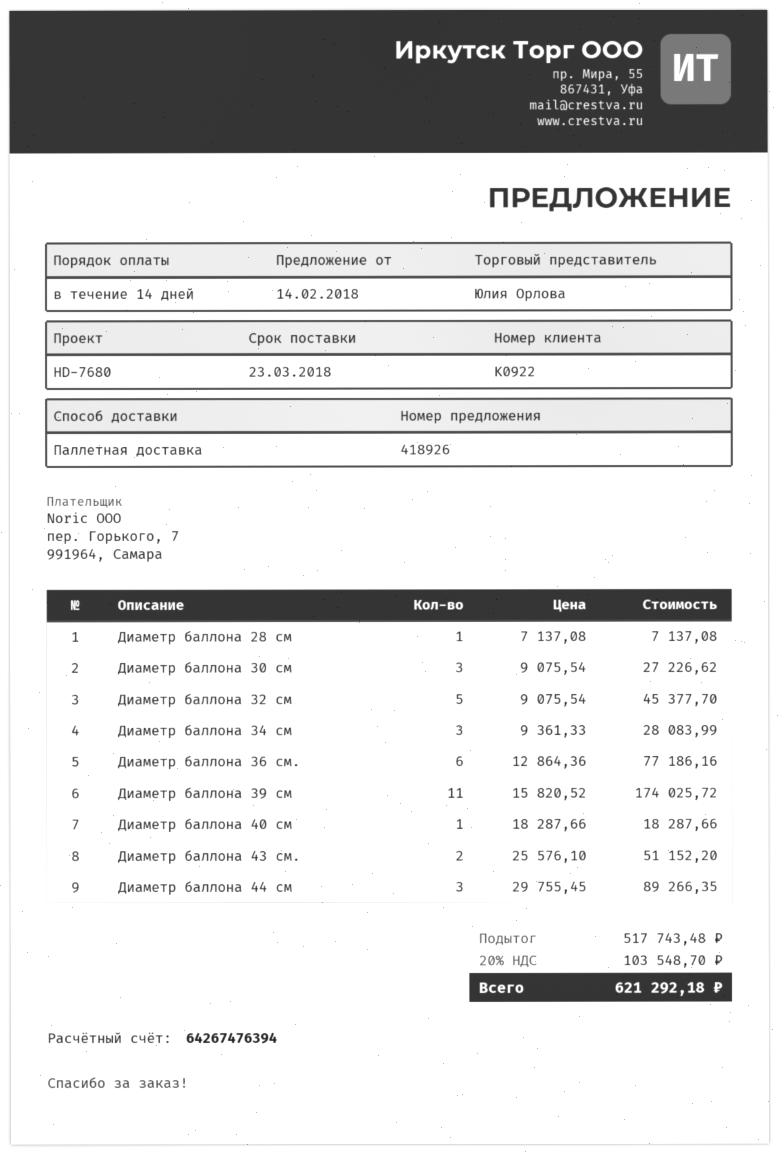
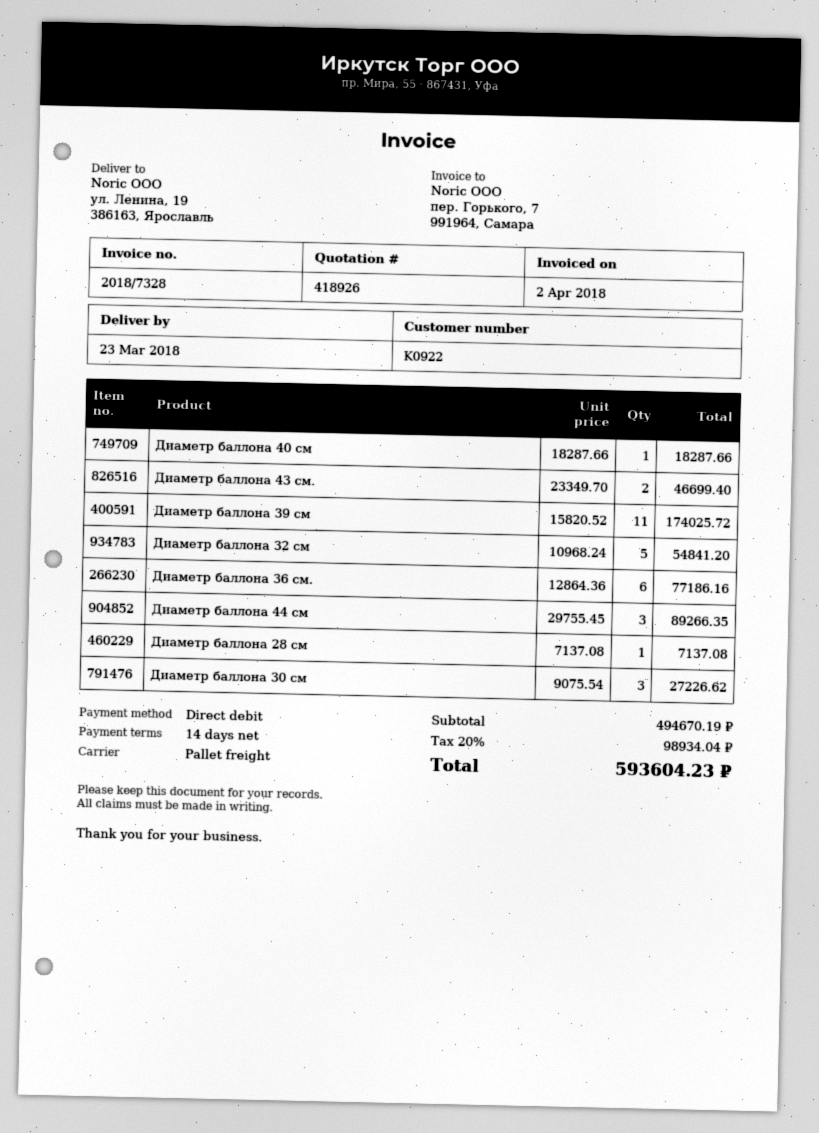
Диаметр баллона 32 см: 5 x 9075.54 = 45377.70 -> 5 x 10968.24 = 54841.20
Диаметр баллона 34 см: 3 x 9361.33 = 28083.99 -> none
Диаметр баллона 43 см.: 2 x 25576.10 = 51152.20 -> 2 x 23349.70 = 46699.40
subtotal: 517743.48 -> 494670.19
tax: 20% = 103548.70 -> 20% = 98934.04
total: 621292.18 -> 593604.23

